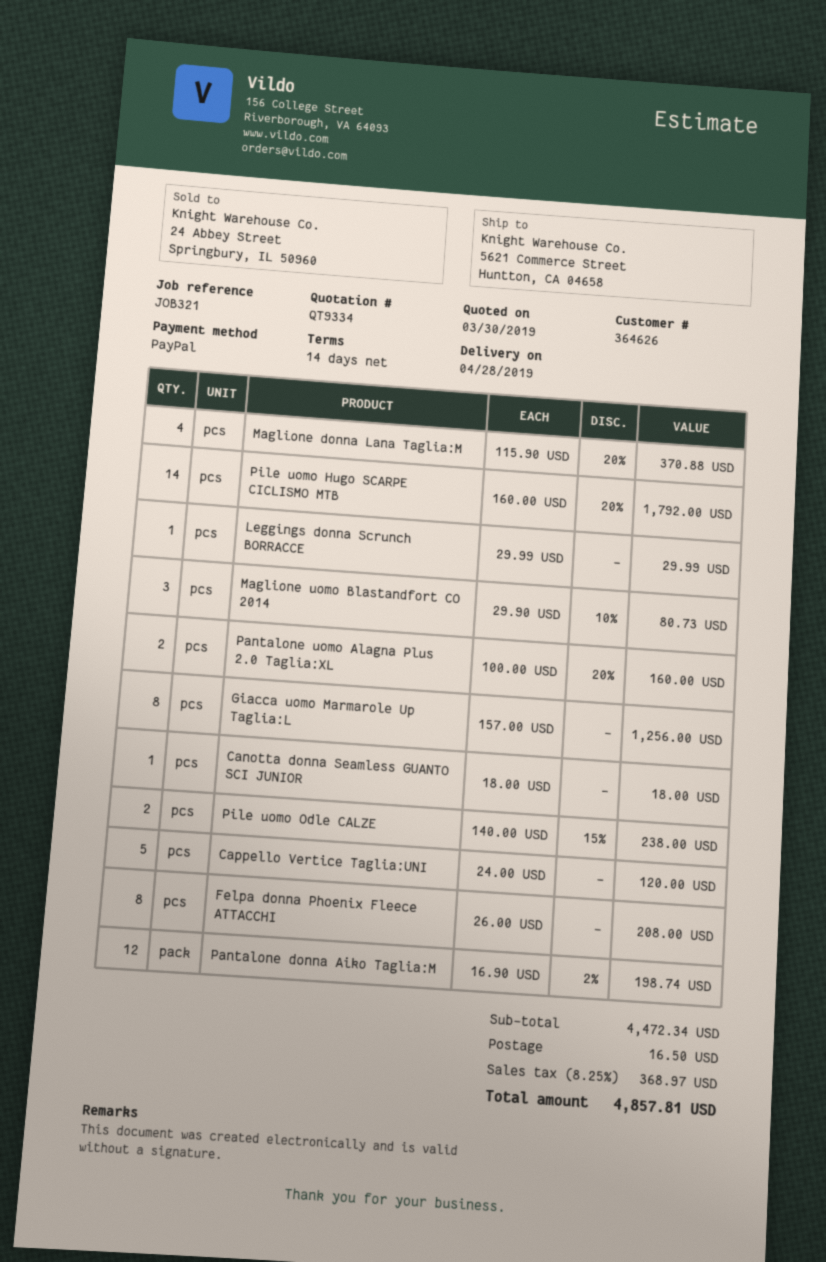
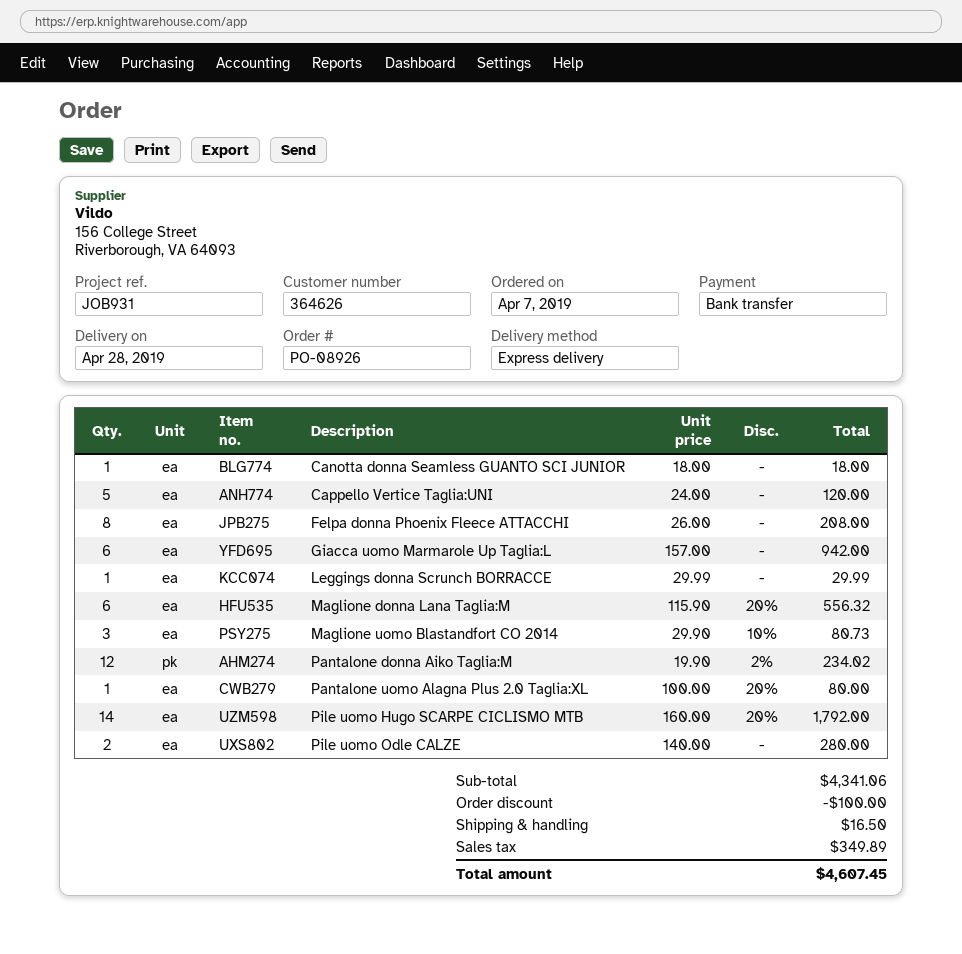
reference: JOB321 -> JOB931
payment method: PayPal -> bank transfer
Maglione donna Lana Taglia:M: 4 x 115.90 - 20% = 370.88 -> 6 x 115.90 - 20% = 556.32
Pantalone uomo Alagna Plus 2.0 Taglia:XL: 2 x 100.00 - 20% = 160.00 -> 1 x 100.00 - 20% = 80.00
Giacca uomo Marmarole Up Taglia:L: 8 x 157.00 = 1256.00 -> 6 x 157.00 = 942.00
Pile uomo Odle CALZE: 2 x 140.00 - 15% = 238.00 -> 2 x 140.00 = 280.00
Pantalone donna Aiko Taglia:M: 12 x 16.90 - 2% = 198.74 -> 12 x 19.90 - 2% = 234.02
subtotal: 4472.34 -> 4341.06
discount: none -> 100.00
tax: 368.97 -> 349.89
total: 4857.81 -> 4607.45

